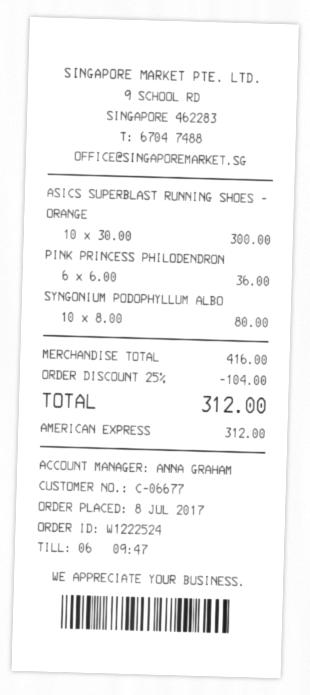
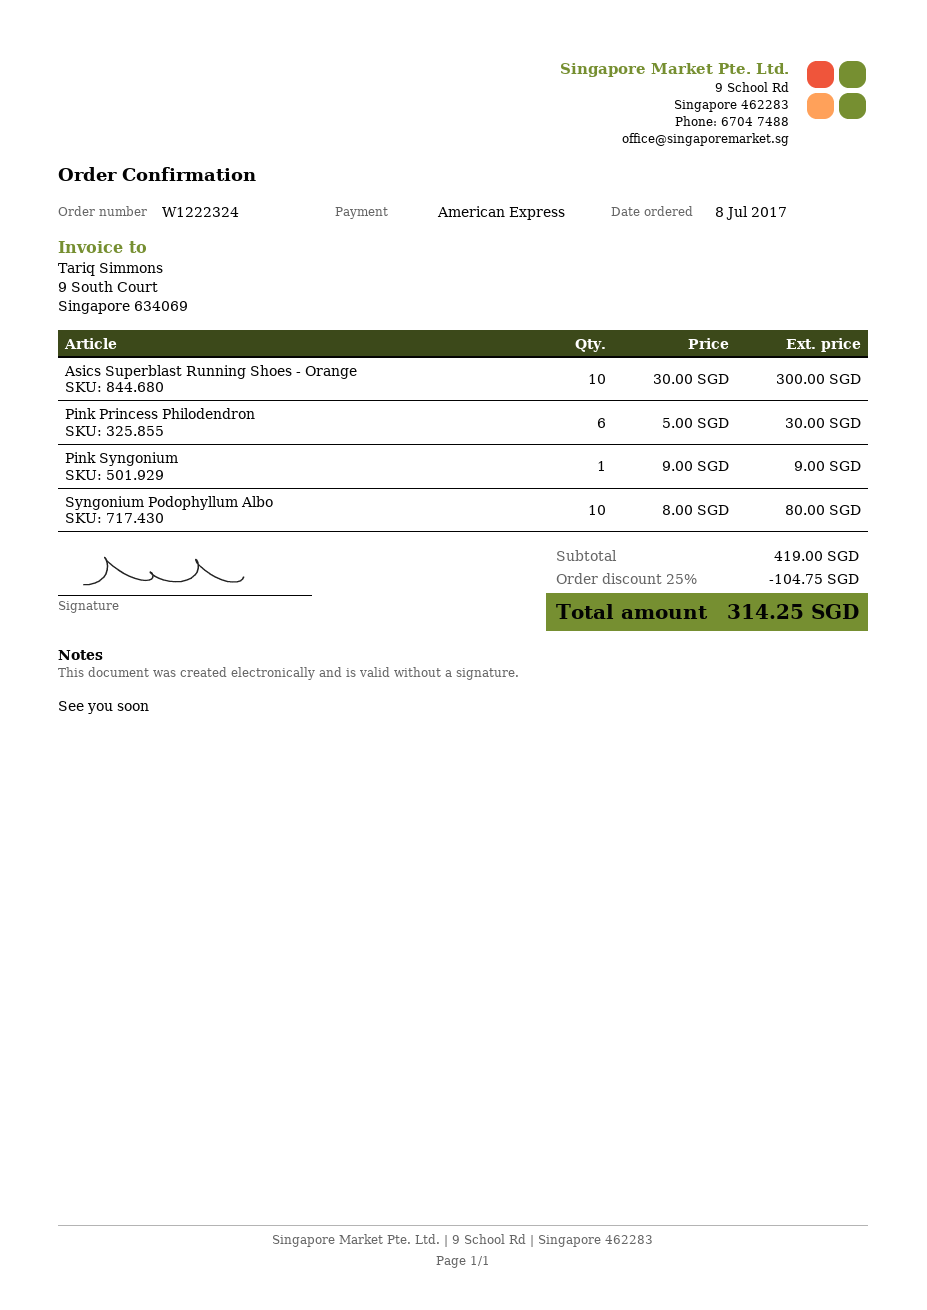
order number: W1222524 -> W1222324
PINK PRINCESS PHILODENDRON: 6 x 6.00 = 36.00 -> 6 x 5.00 = 30.00
Pink Syngonium: none -> 1 x 9.00 = 9.00
subtotal: 416.00 -> 419.00
discount: 25% = 104.00 -> 25% = 104.75
total: 312.00 -> 314.25

